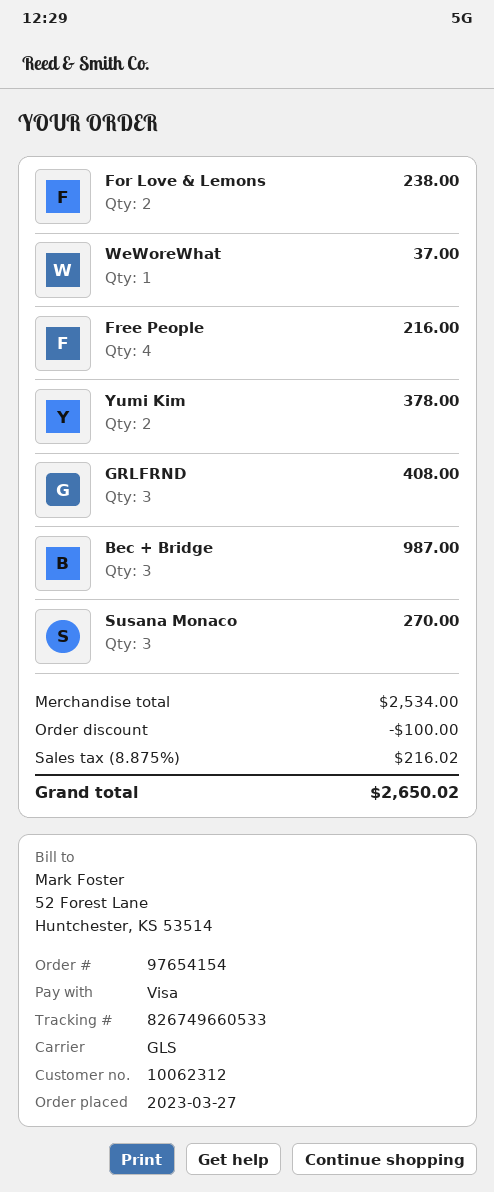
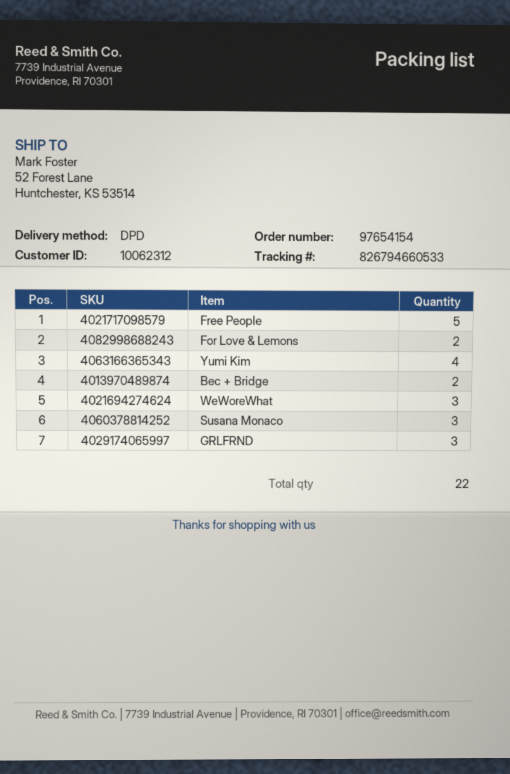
shipping method: GLS -> DPD
tracking number: 826749660533 -> 826794660533
WeWoreWhat: 1 -> 3
Free People: 4 -> 5
Yumi Kim: 2 -> 4
Bec + Bridge: 3 -> 2

